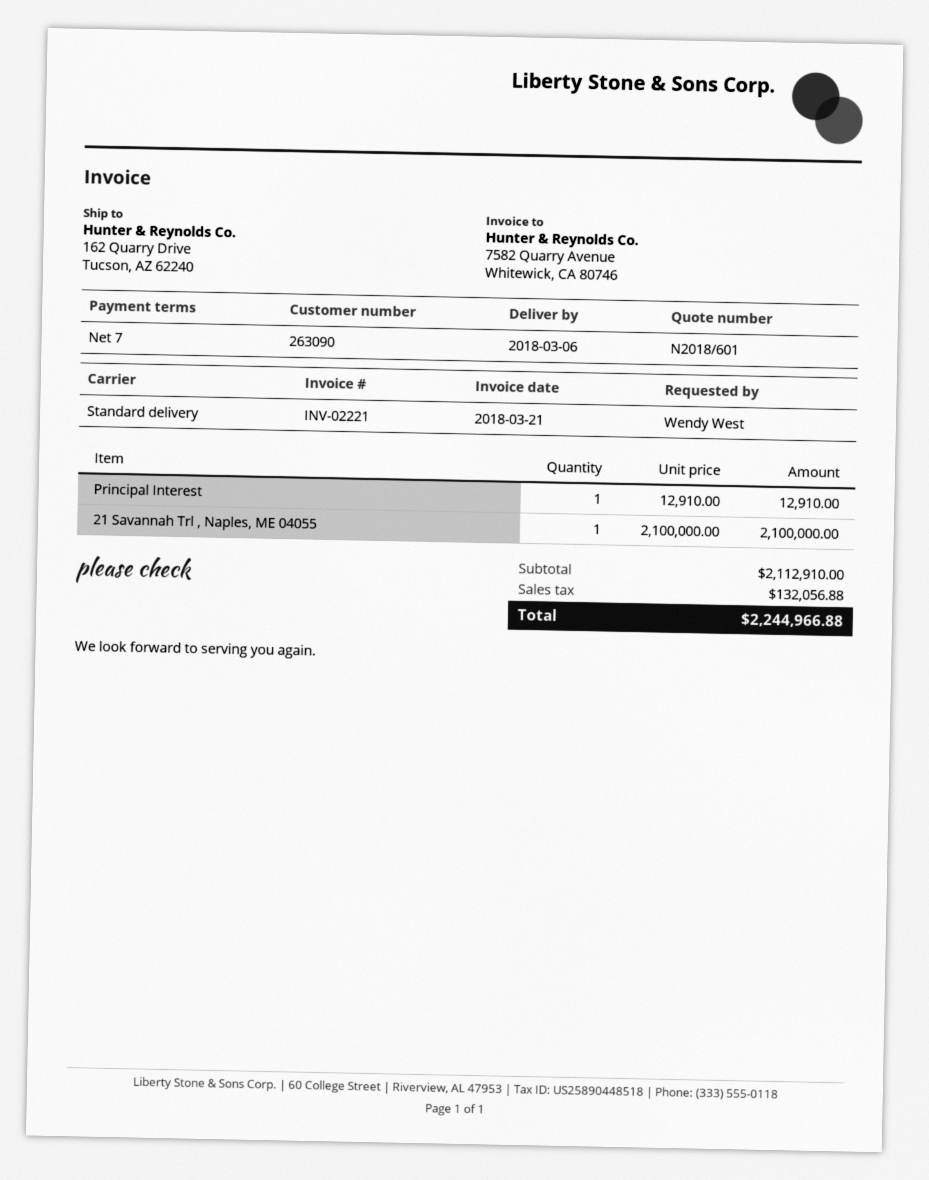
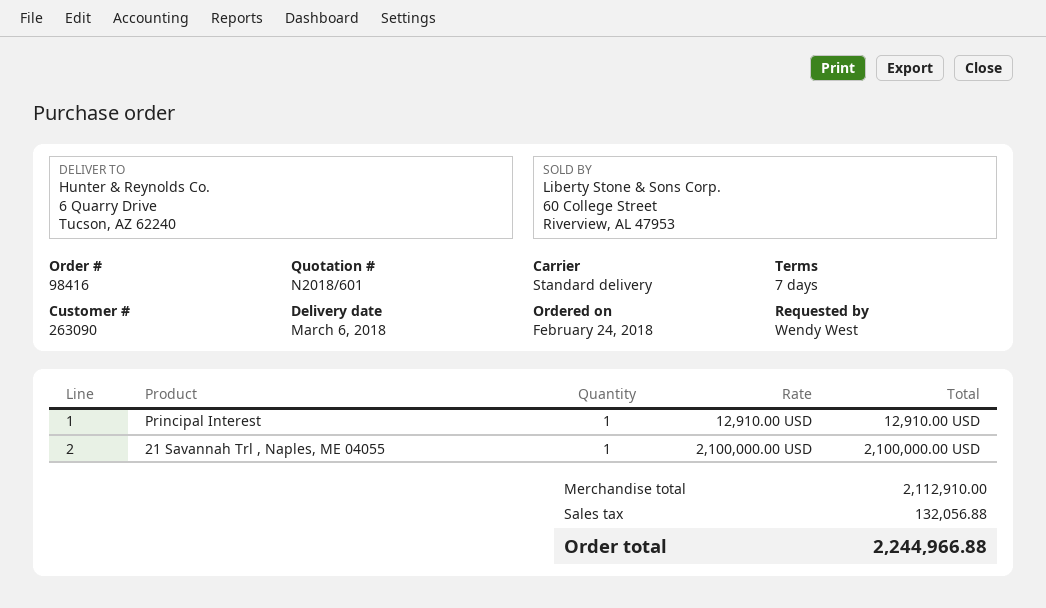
ship to: 162 Quarry Drive, Tucson, AZ 62240 -> 6 Quarry Drive, Tucson, AZ 62240

